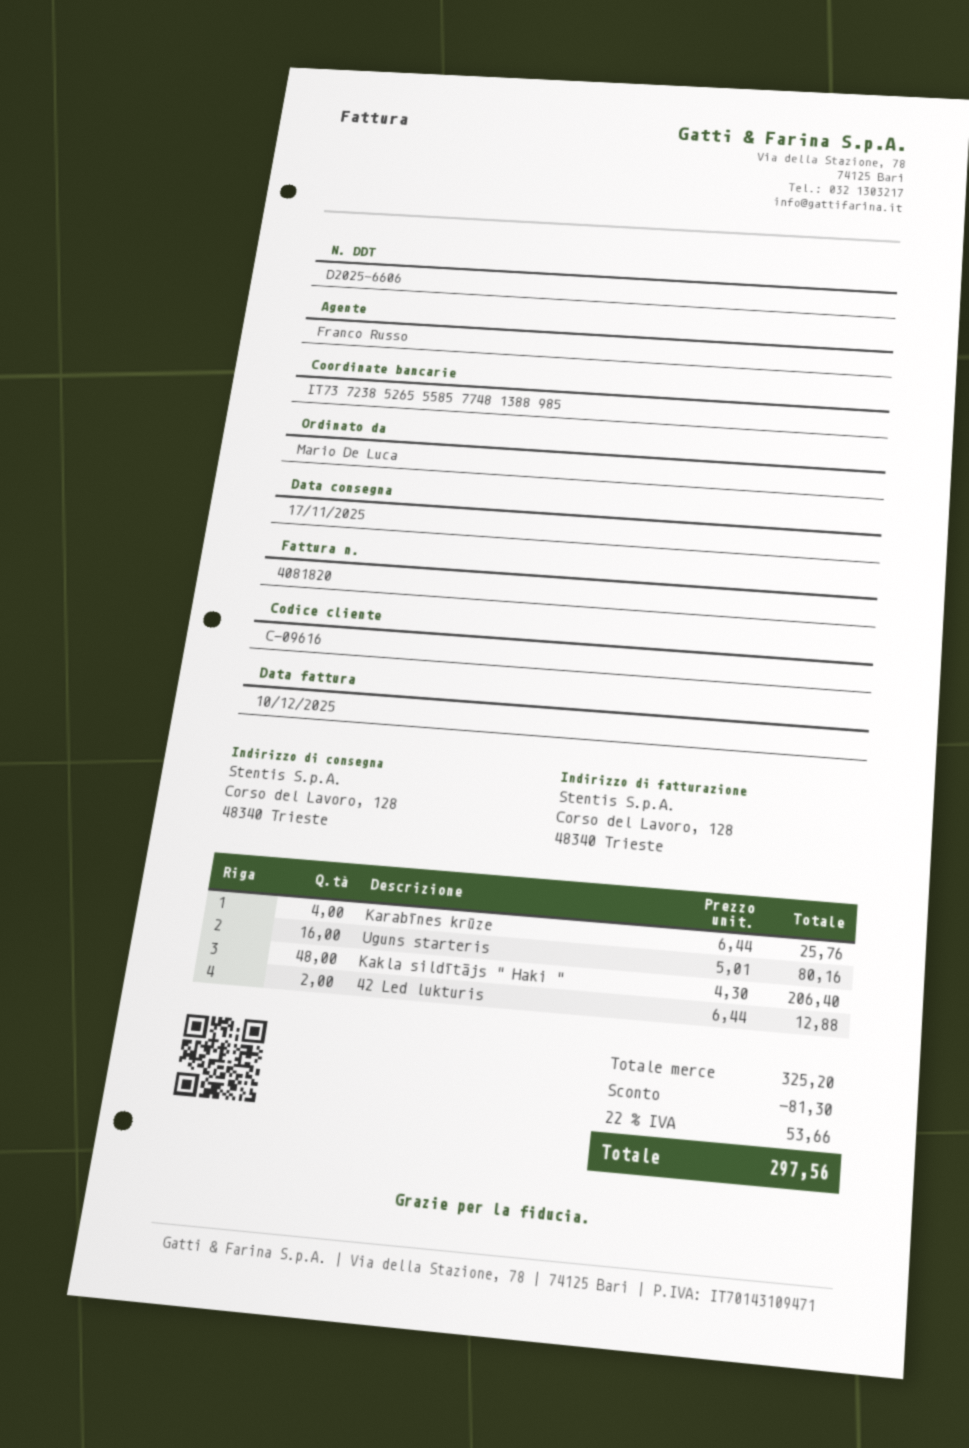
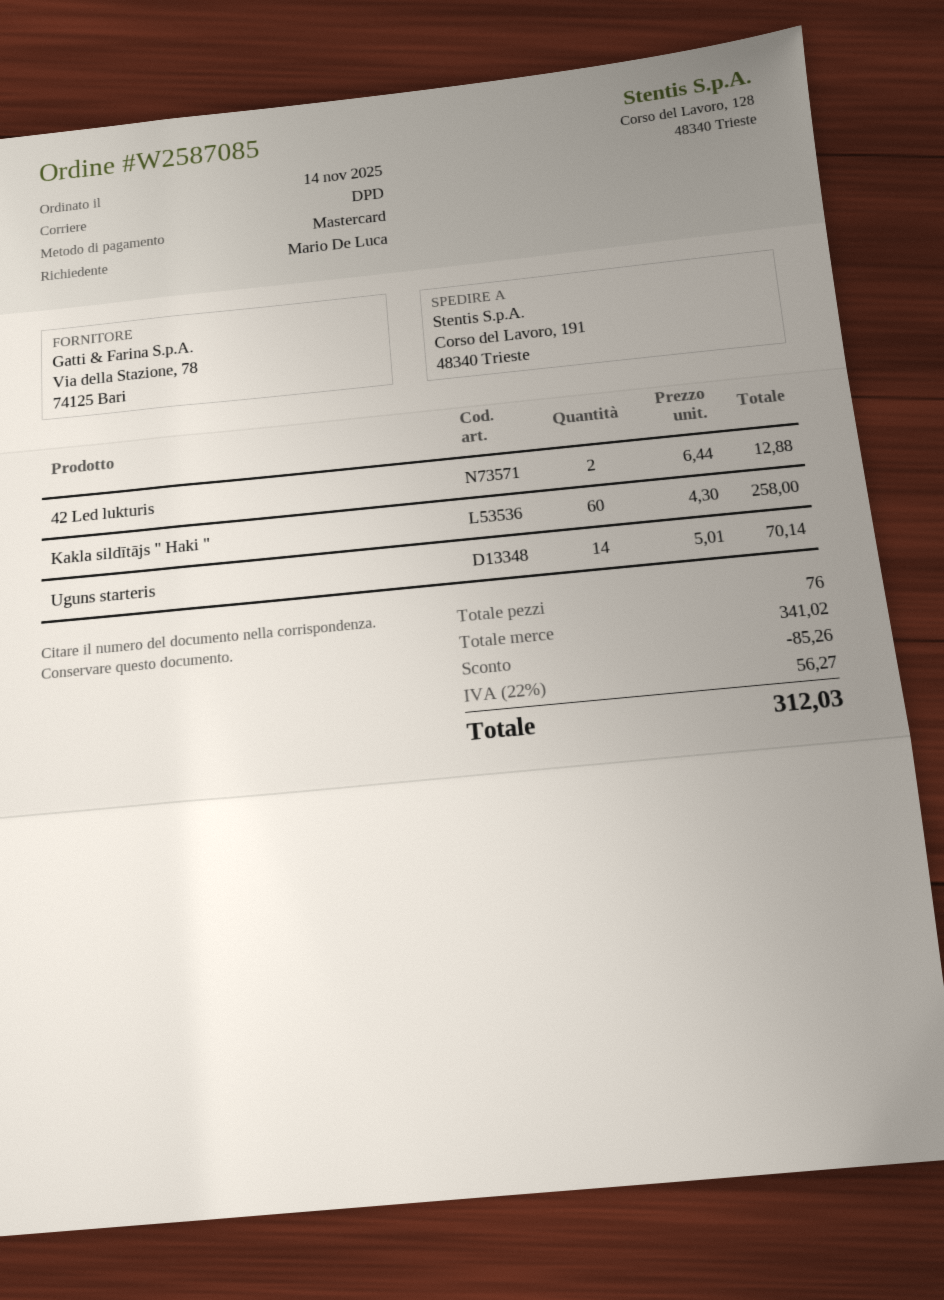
ship to: Corso del Lavoro, 128, 48340 Trieste -> Corso del Lavoro, 191, 48340 Trieste
Karabīnes krūze: 4 x 6.44 = 25.76 -> none
Uguns starteris: 16 x 5.01 = 80.16 -> 14 x 5.01 = 70.14
Kakla sildītājs " Haki ": 48 x 4.30 = 206.40 -> 60 x 4.30 = 258.00
subtotal: 325.20 -> 341.02
discount: 81.30 -> 85.26
tax: 22% = 53.66 -> 22% = 56.27
total: 297.56 -> 312.03

